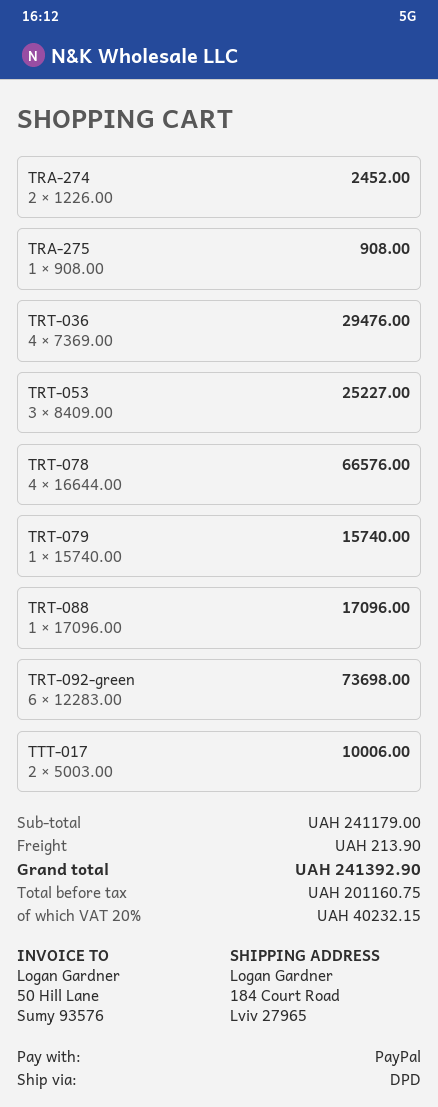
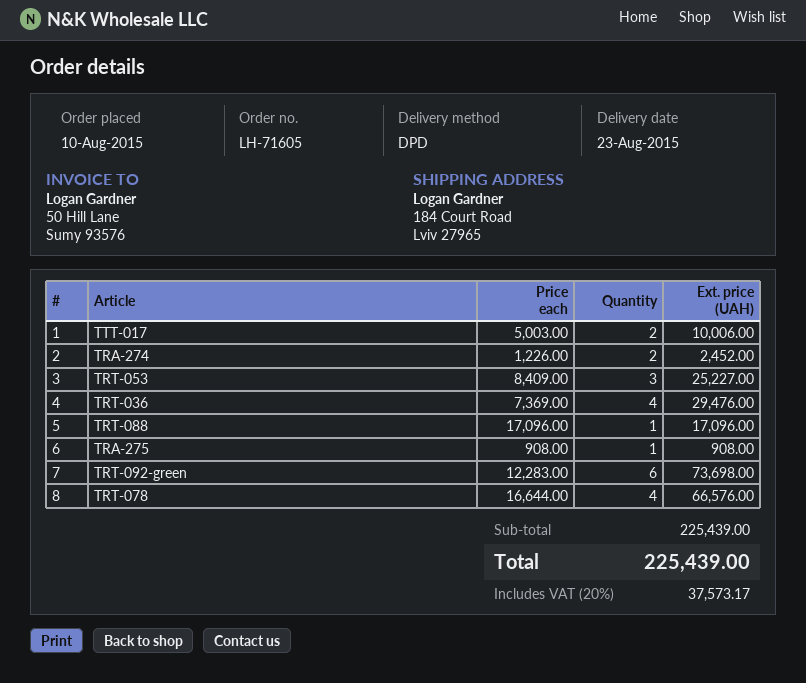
TRT-079: 1 x 15740.00 = 15740.00 -> none
subtotal: 241179.00 -> 225439.00
shipping: 213.90 -> none
tax: 20% = 40232.15 -> 20% = 37573.17
total: 241392.90 -> 225439.00

